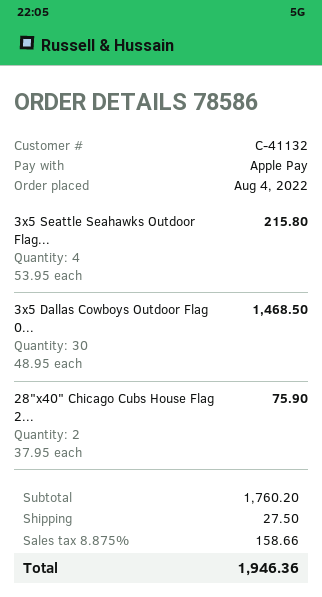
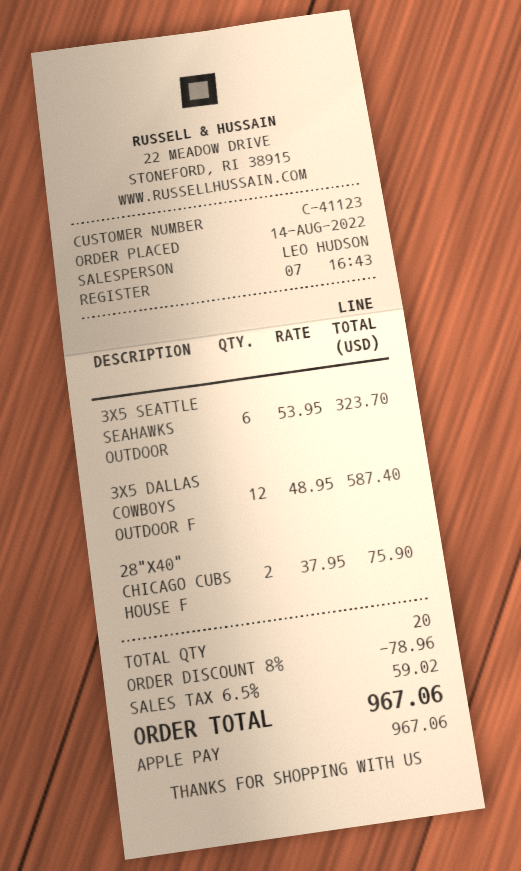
order date: 2022-08-04 -> 2022-08-14
customer number: C-41132 -> C-41123
3x5 Seattle Seahawks Outdoor Flag...: 4 x 53.95 = 215.80 -> 6 x 53.95 = 323.70
3x5 Dallas Cowboys Outdoor Flag 0...: 30 x 48.95 = 1468.50 -> 12 x 48.95 = 587.40
discount: none -> 8% = 78.96
shipping: 27.50 -> none
tax: 8.875% = 158.66 -> 6.5% = 59.02
total: 1946.36 -> 967.06

